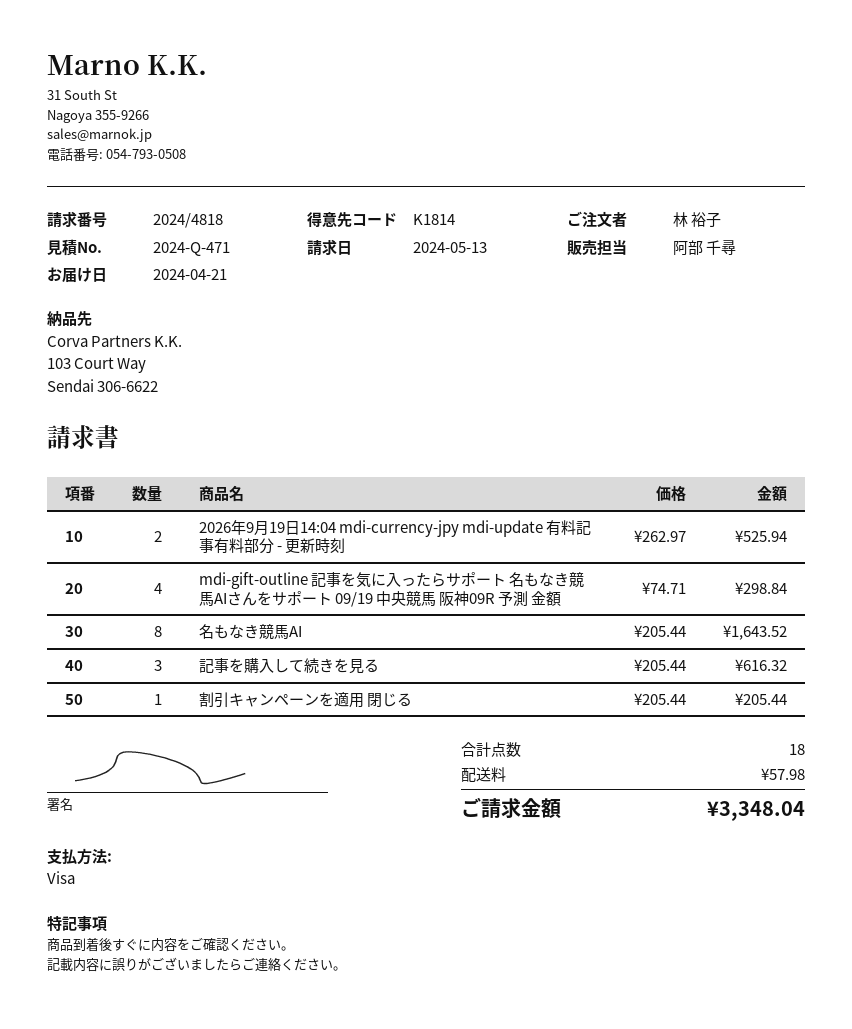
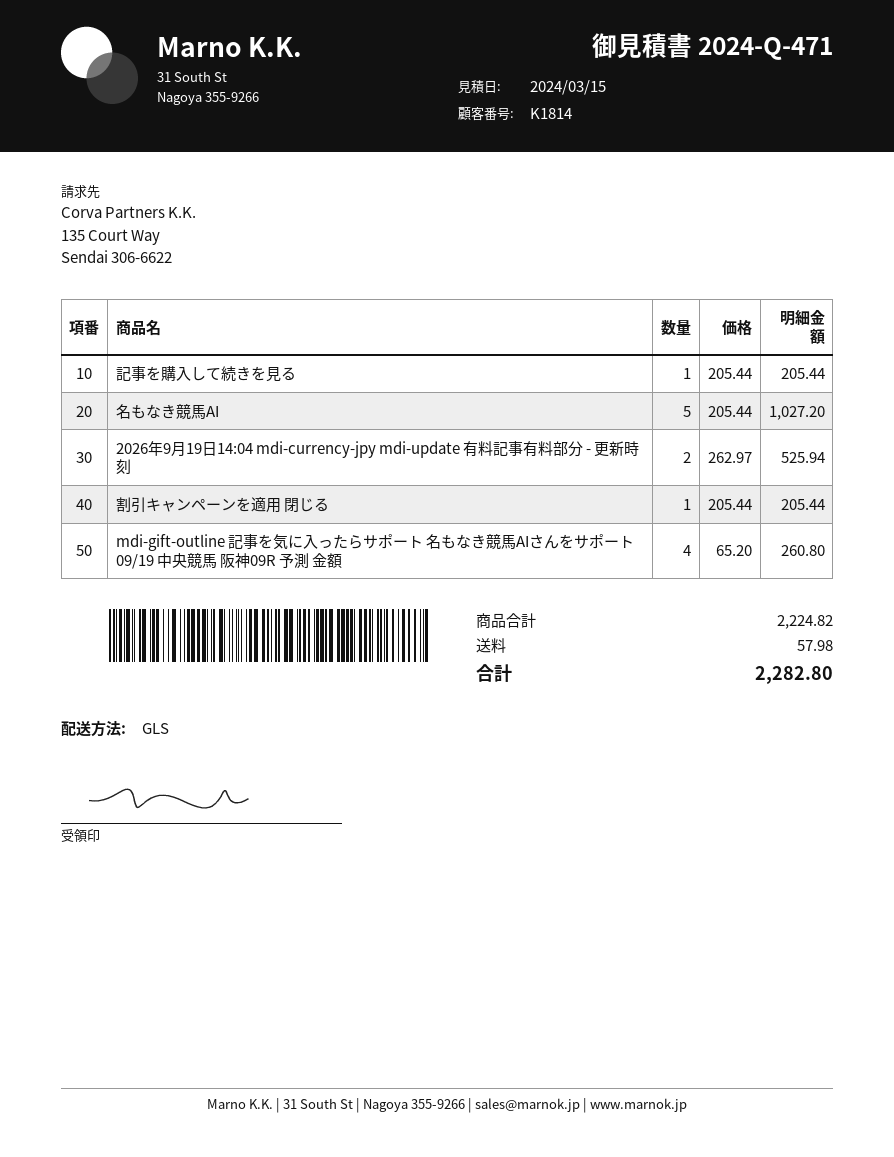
mdi-gift-outline 記事を気に入ったらサポート 名もなき競馬AIさんをサポート 09/19 中央競馬 阪神09R 予測 金額: 4 x 74.71 = 298.84 -> 4 x 65.20 = 260.80
名もなき競馬AI: 8 x 205.44 = 1643.52 -> 5 x 205.44 = 1027.20
記事を購入して続きを見る: 3 x 205.44 = 616.32 -> 1 x 205.44 = 205.44
total: 3348.04 -> 2282.80

